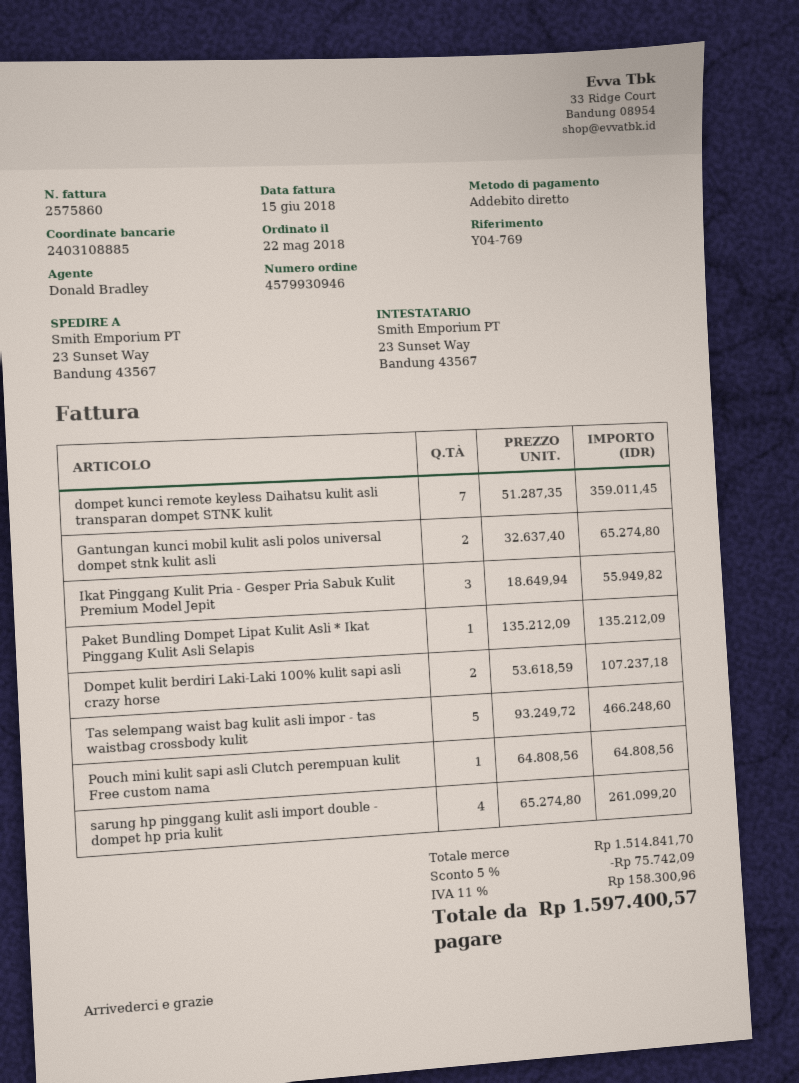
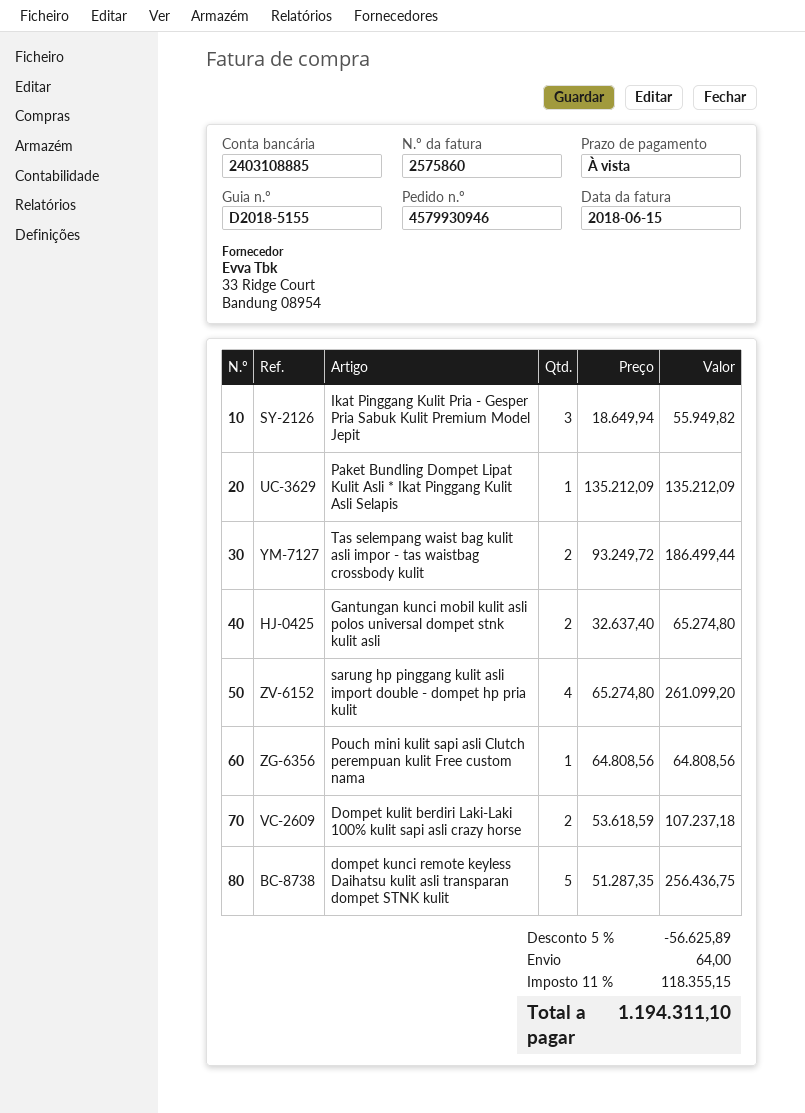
dompet kunci remote keyless Daihatsu kulit asli transparan dompet STNK kulit: 7 x 51287.35 = 359011.45 -> 5 x 51287.35 = 256436.75
Tas selempang waist bag kulit asli impor - tas waistbag crossbody kulit: 5 x 93249.72 = 466248.60 -> 2 x 93249.72 = 186499.44
discount: 5% = 75742.09 -> 5% = 56625.89
shipping: none -> 64.00
tax: 11% = 158300.96 -> 11% = 118355.15
total: 1597400.57 -> 1194311.10

